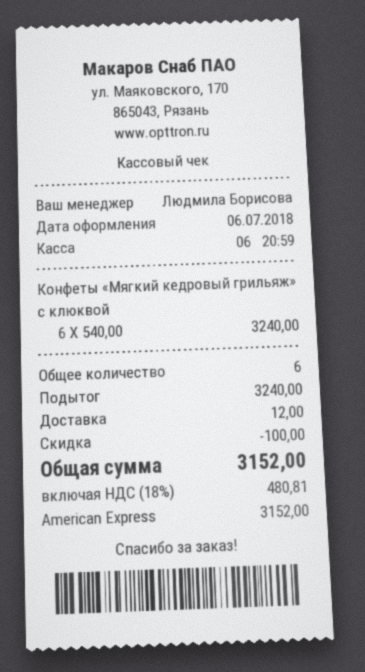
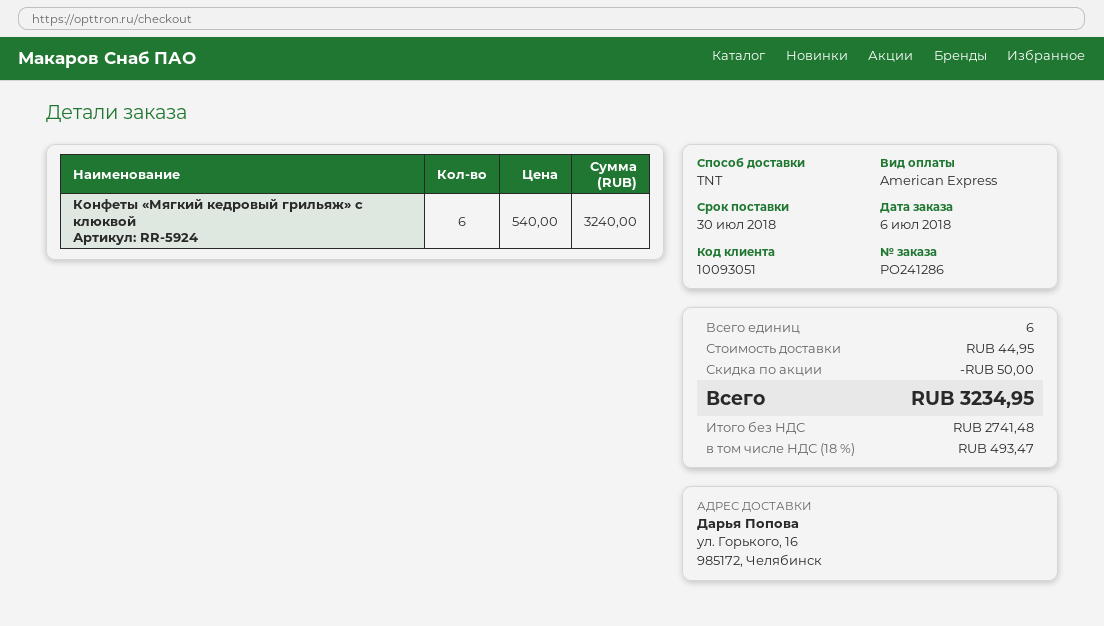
discount: 100.00 -> 50.00
shipping: 12.00 -> 44.95
tax: 18% = 480.81 -> 18% = 493.47
total: 3152.00 -> 3234.95

